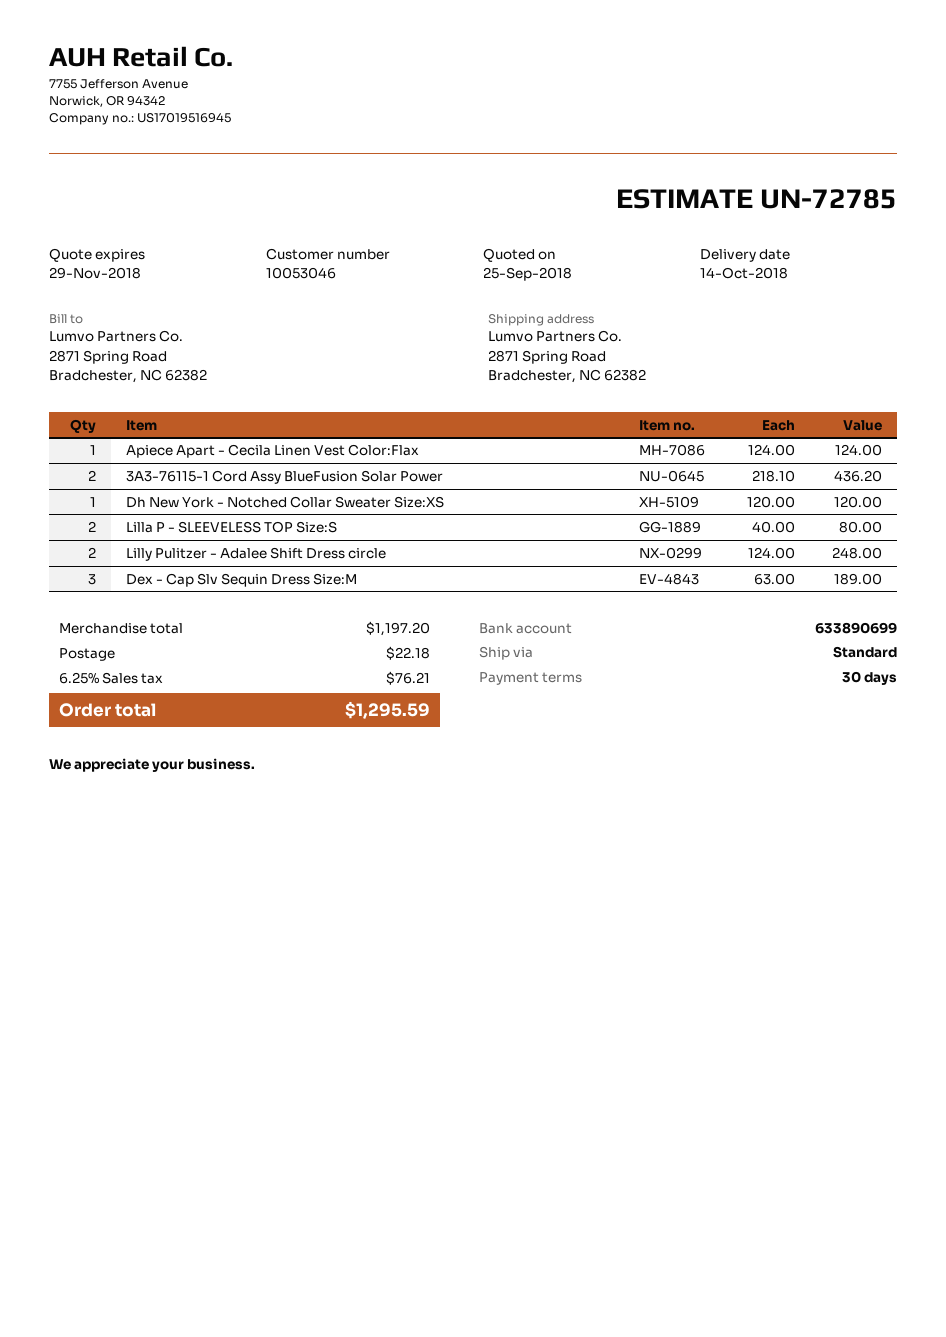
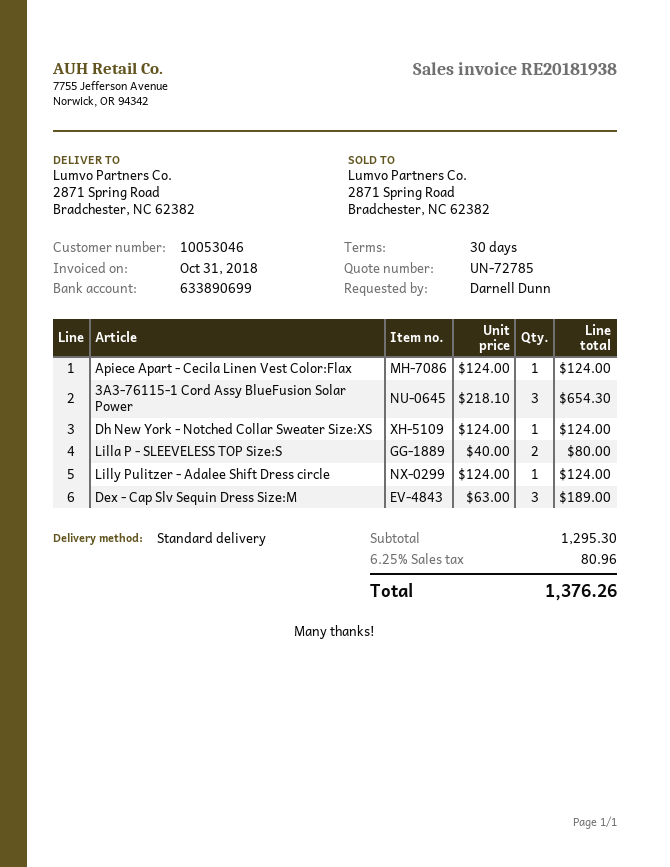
3A3-76115-1 Cord Assy BlueFusion Solar Power: 2 x 218.10 = 436.20 -> 3 x 218.10 = 654.30
Dh New York - Notched Collar Sweater Size:XS: 1 x 120.00 = 120.00 -> 1 x 124.00 = 124.00
Lilly Pulitzer - Adalee Shift Dress circle: 2 x 124.00 = 248.00 -> 1 x 124.00 = 124.00
subtotal: 1197.20 -> 1295.30
shipping: 22.18 -> none
tax: 6.25% = 76.21 -> 6.25% = 80.96
total: 1295.59 -> 1376.26

